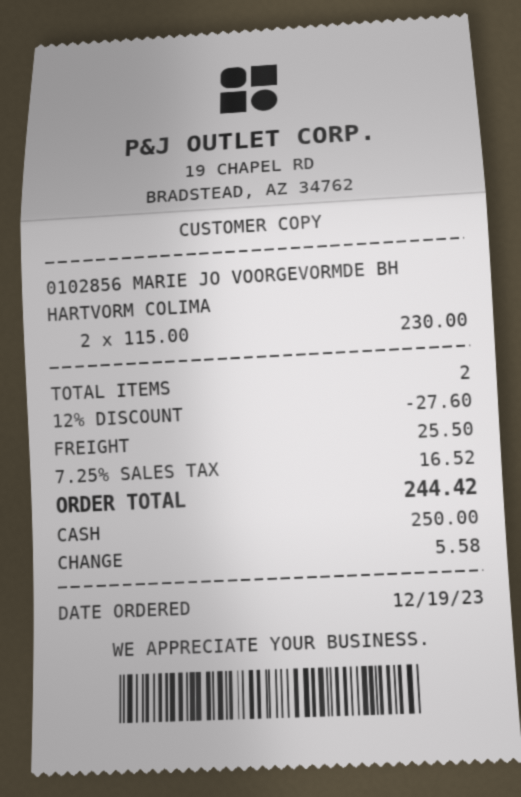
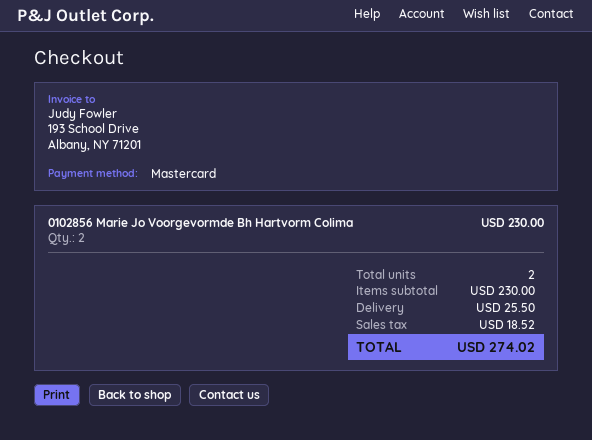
payment method: cash -> Mastercard
discount: 12% = 27.60 -> none
tax: 16.52 -> 18.52
total: 244.42 -> 274.02

